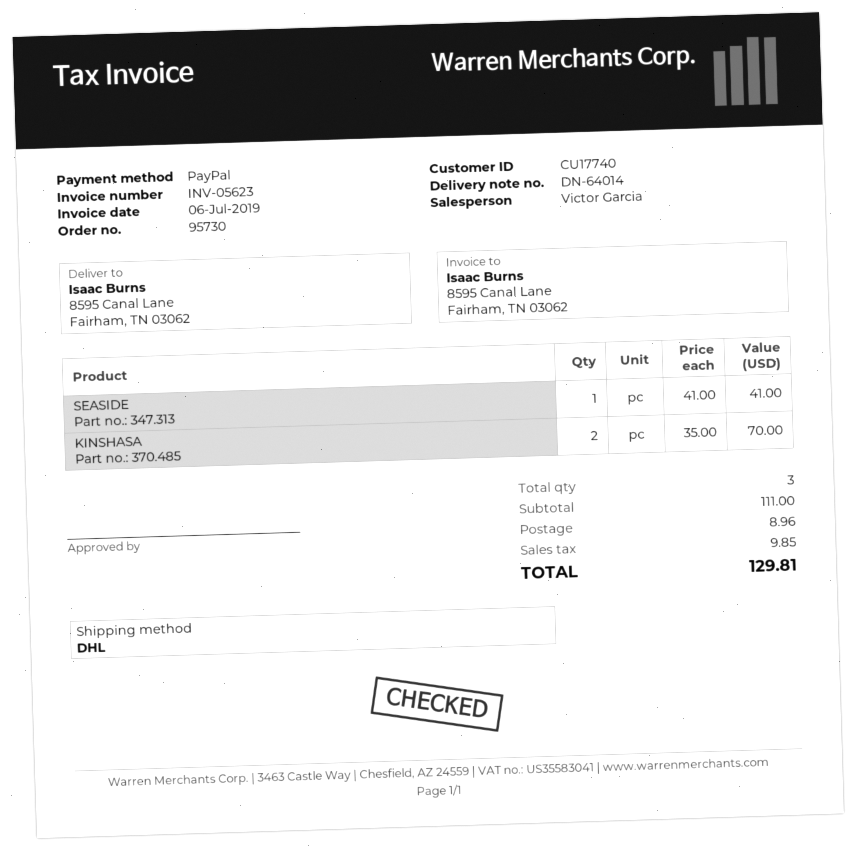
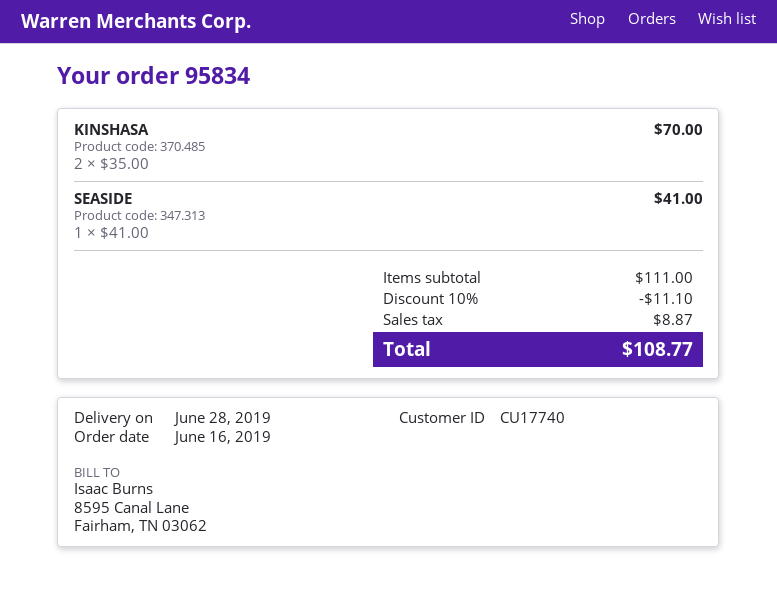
order number: 95730 -> 95834
discount: none -> 10% = 11.10
shipping: 8.96 -> none
tax: 9.85 -> 8.87
total: 129.81 -> 108.77

